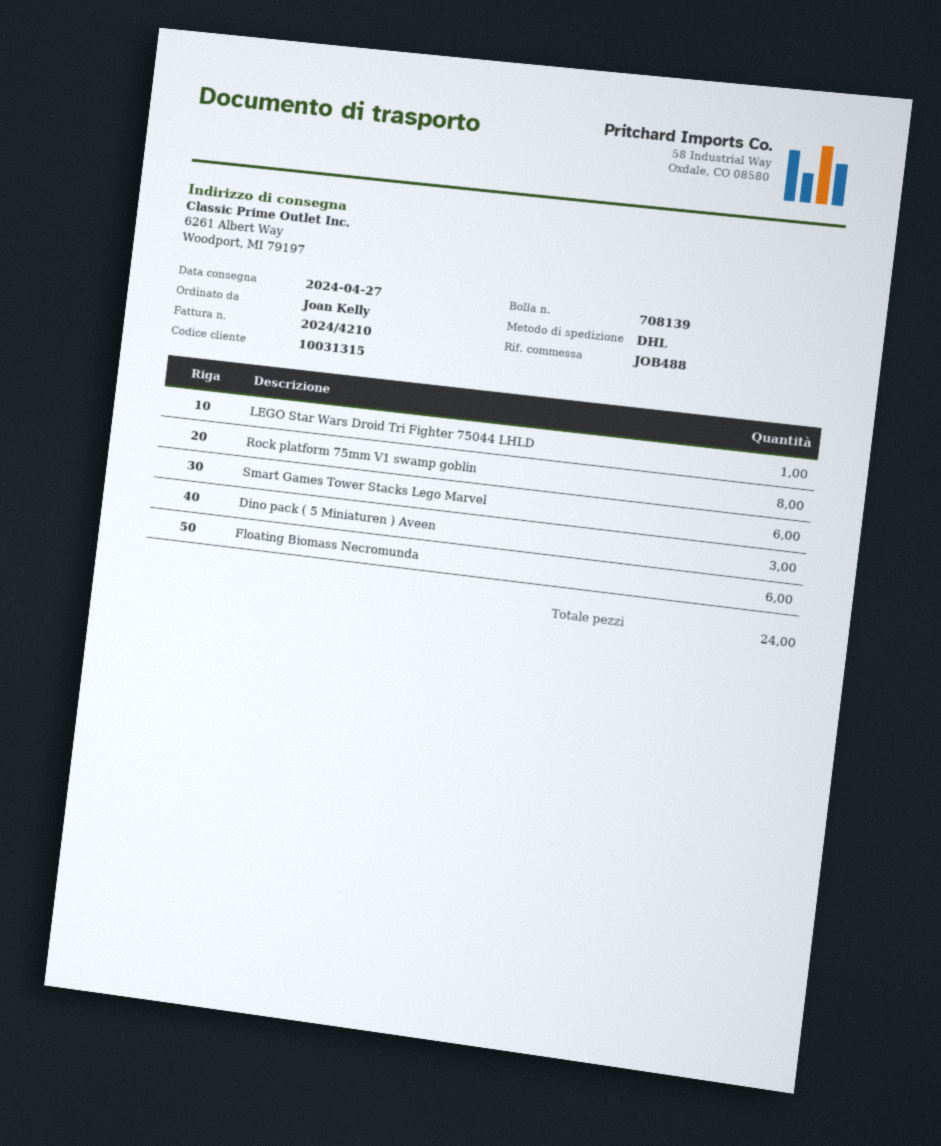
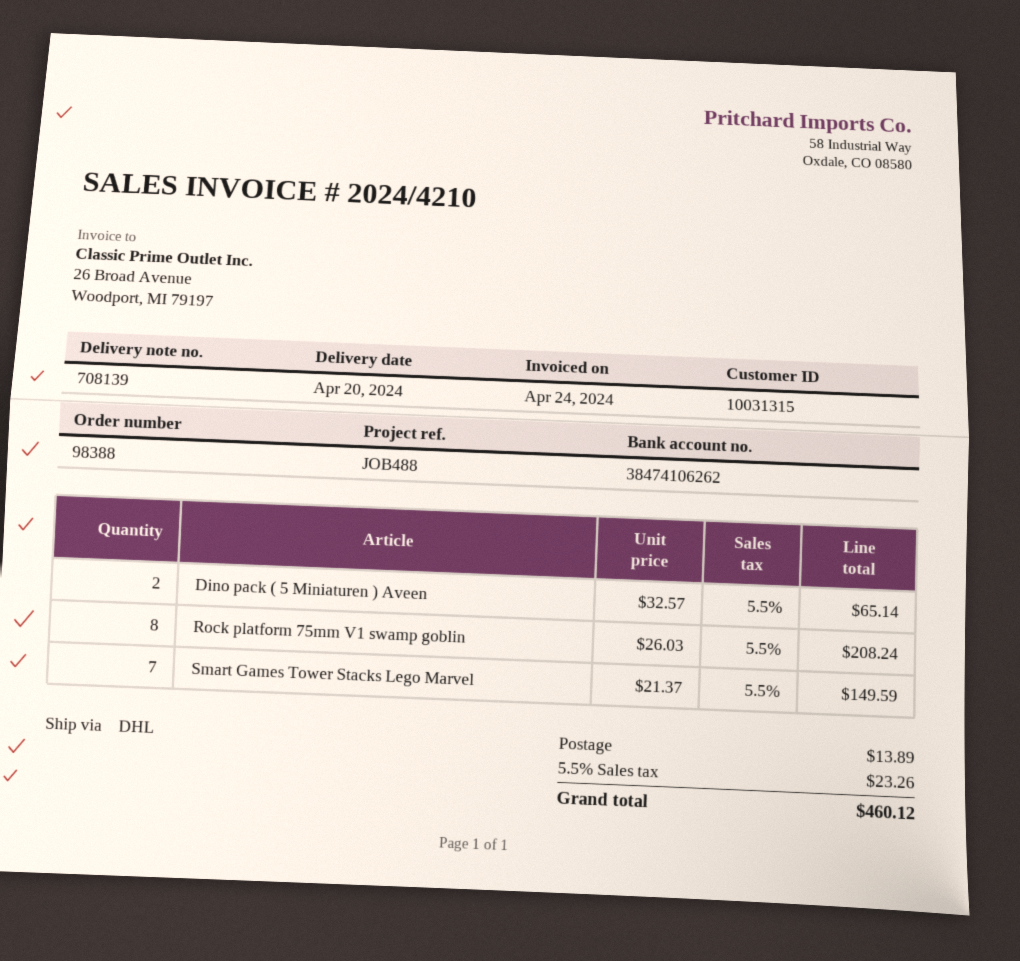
delivery date: 2024-04-27 -> 2024-04-20
LEGO Star Wars Droid Tri Fighter 75044 LHLD: 1 -> none
Smart Games Tower Stacks Lego Marvel: 6 -> 7
Dino pack ( 5 Miniaturen ) Aveen: 3 -> 2
Floating Biomass Necromunda: 6 -> none

